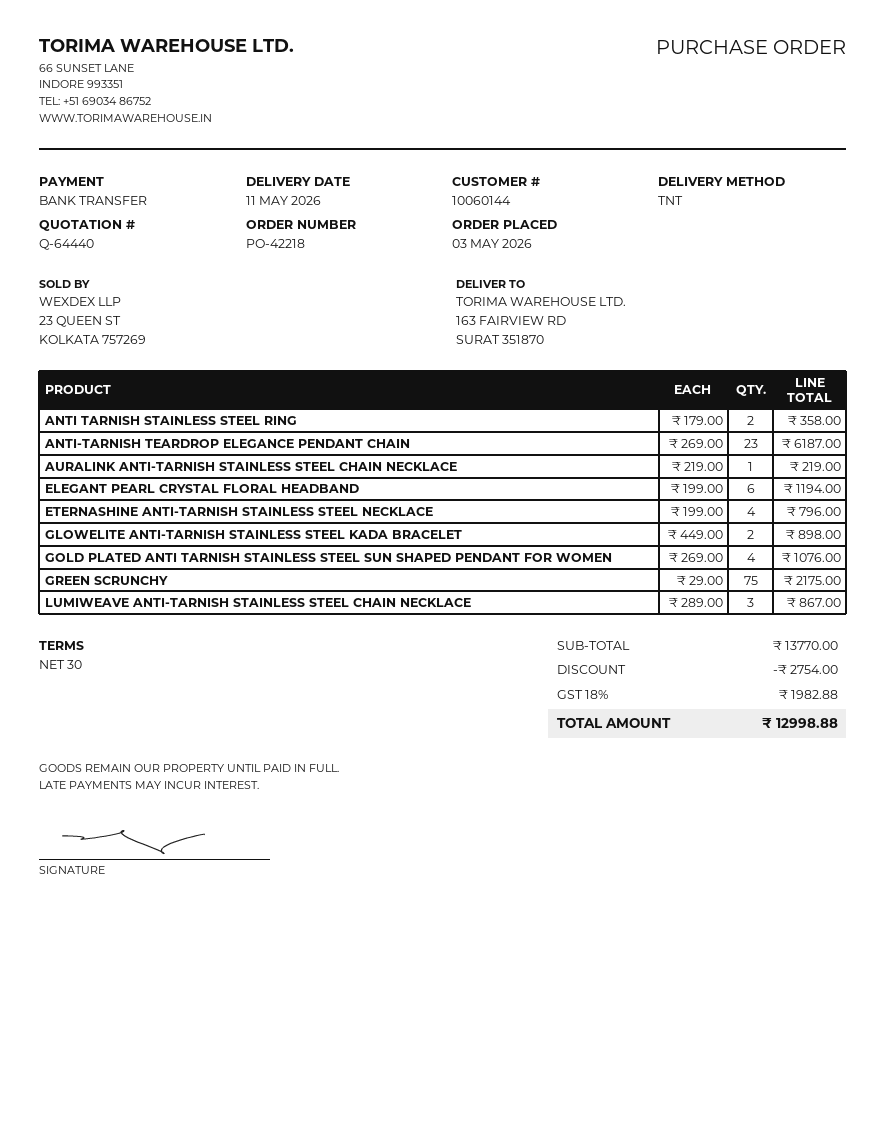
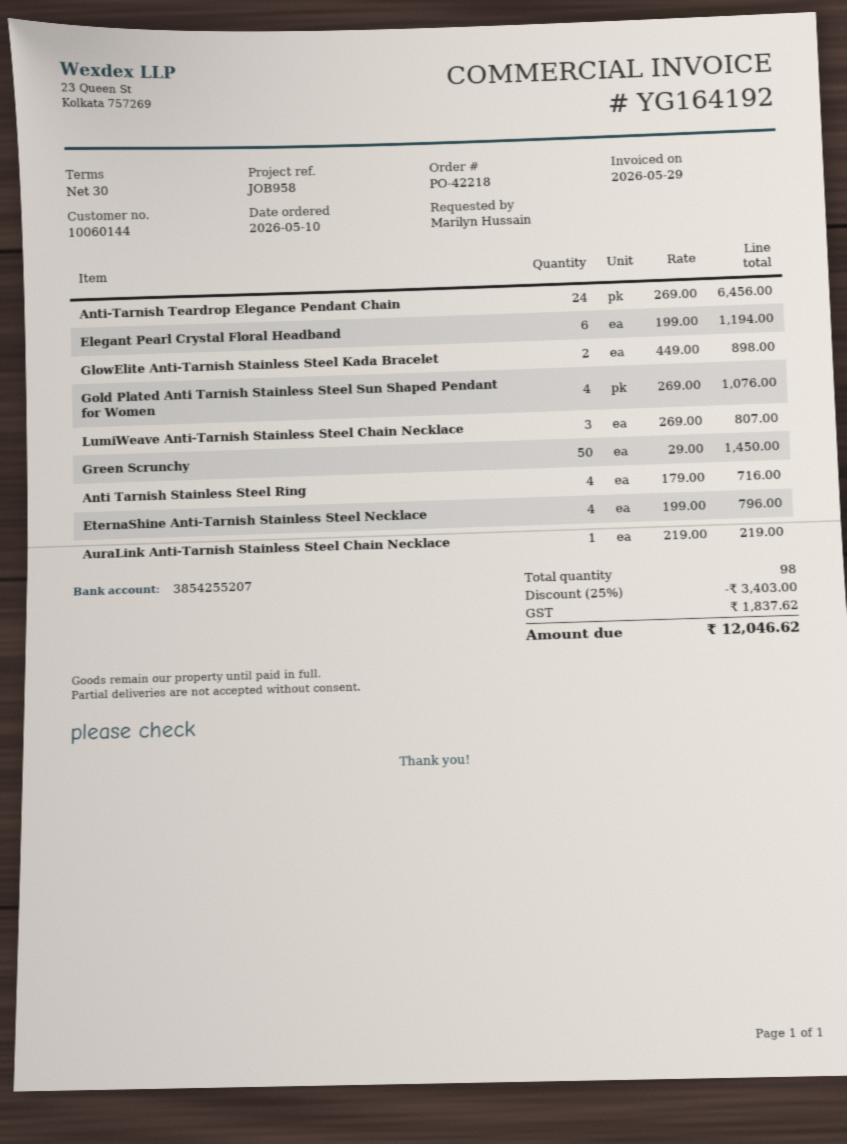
order date: 2026-05-03 -> 2026-05-10
ANTI TARNISH STAINLESS STEEL RING: 2 x 179.00 = 358.00 -> 4 x 179.00 = 716.00
ANTI-TARNISH TEARDROP ELEGANCE PENDANT CHAIN: 23 x 269.00 = 6187.00 -> 24 x 269.00 = 6456.00
GREEN SCRUNCHY: 75 x 29.00 = 2175.00 -> 50 x 29.00 = 1450.00
LUMIWEAVE ANTI-TARNISH STAINLESS STEEL CHAIN NECKLACE: 3 x 289.00 = 867.00 -> 3 x 269.00 = 807.00
discount: 2754.00 -> 3403.00
tax: 1982.88 -> 1837.62
total: 12998.88 -> 12046.62

